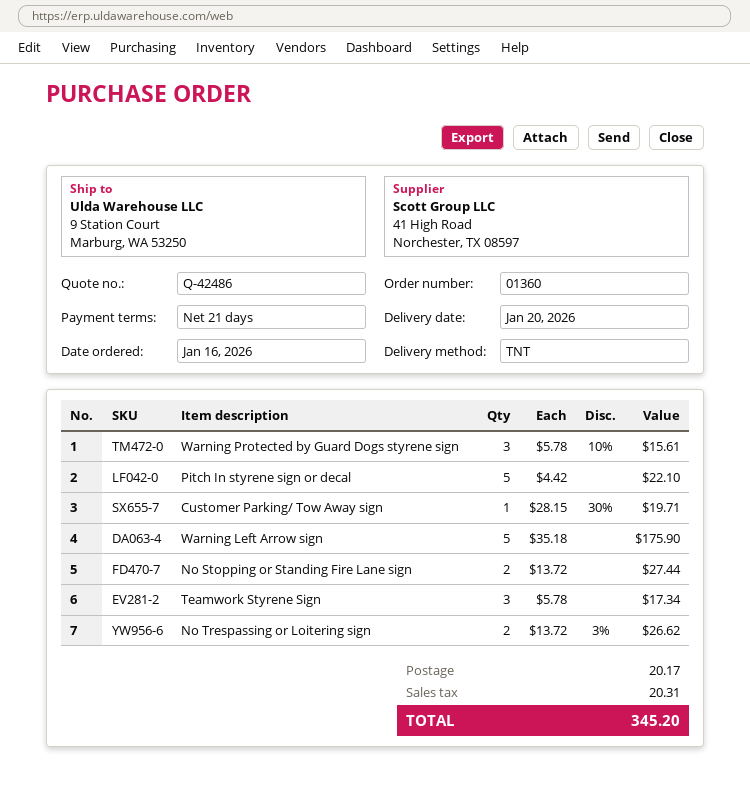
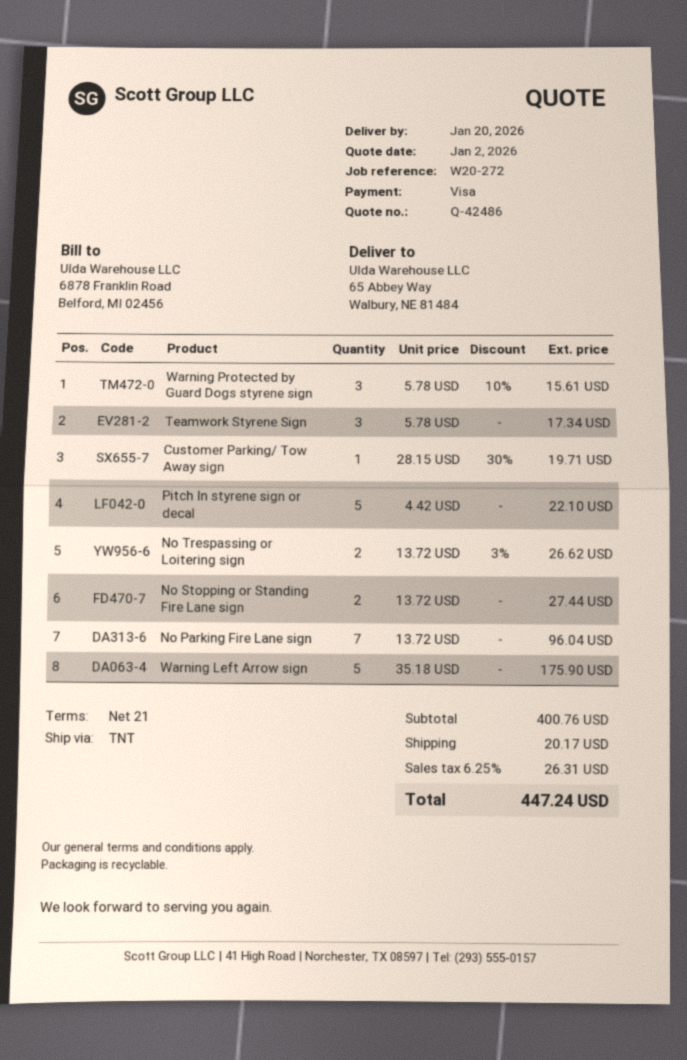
ship to: 9 Station Court, Marburg, WA 53250 -> 65 Abbey Way, Walbury, NE 81484
No Parking Fire Lane sign: none -> 7 x 13.72 = 96.04
tax: 20.31 -> 26.31
total: 345.20 -> 447.24

